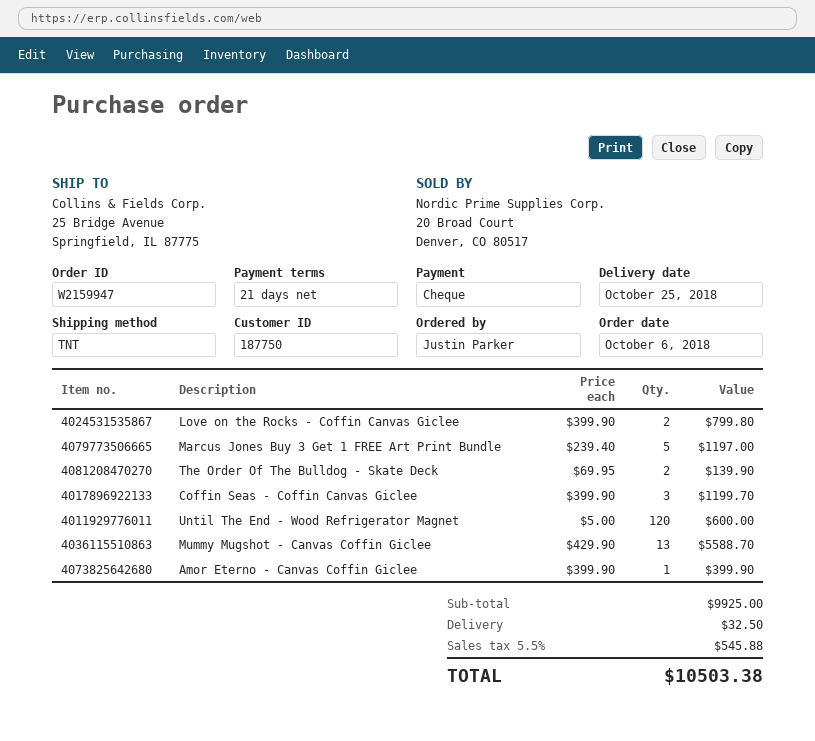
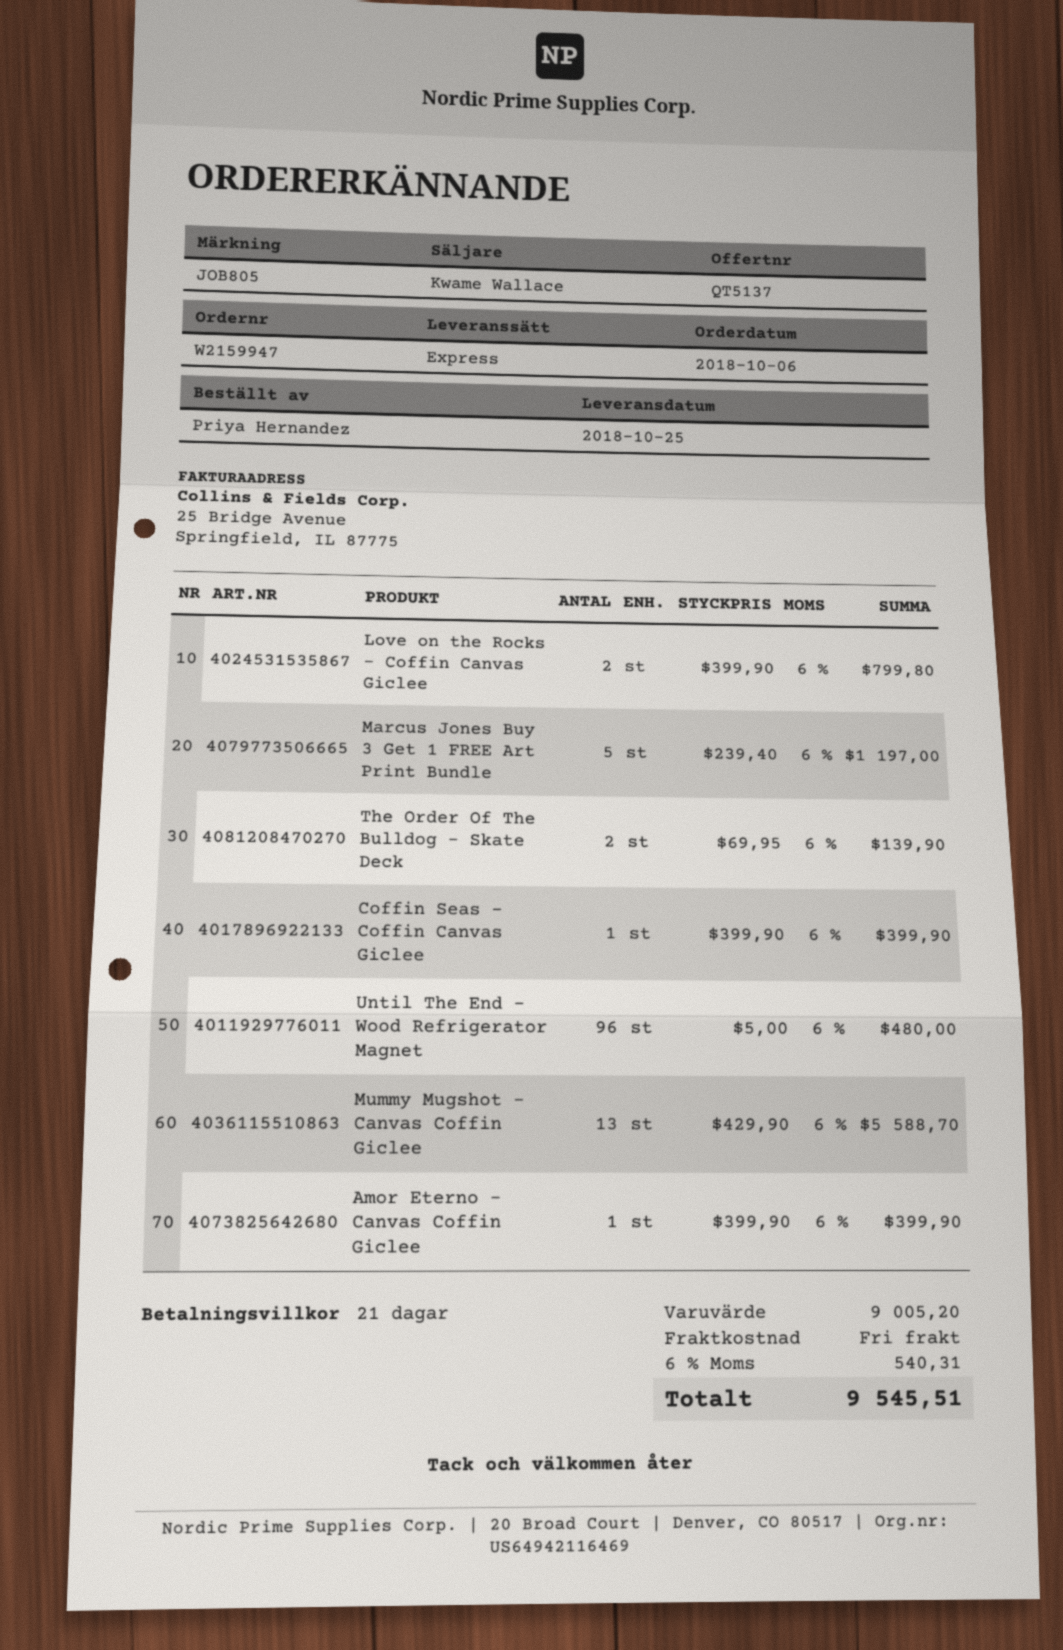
ordered by: Justin Parker -> Priya Hernandez
shipping method: TNT -> express
Coffin Seas - Coffin Canvas Giclee: 3 x 399.90 = 1199.70 -> 1 x 399.90 = 399.90
Until The End - Wood Refrigerator Magnet: 120 x 5.00 = 600.00 -> 96 x 5.00 = 480.00
subtotal: 9925.00 -> 9005.20
shipping: 32.50 -> 0.00
tax: 5.5% = 545.88 -> 6% = 540.31
total: 10503.38 -> 9545.51

